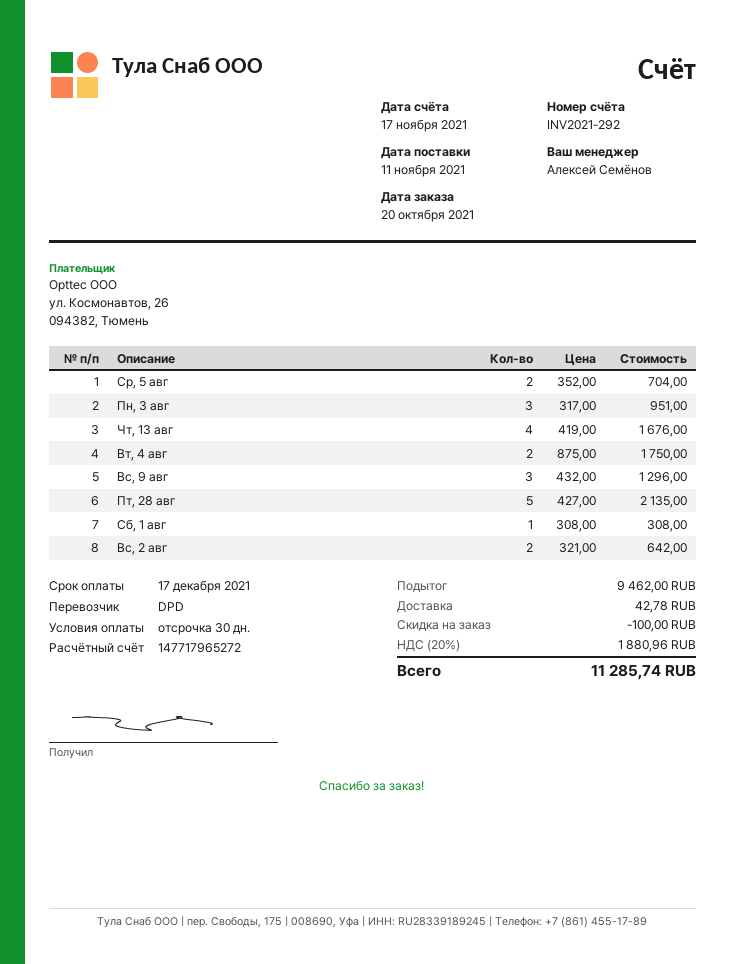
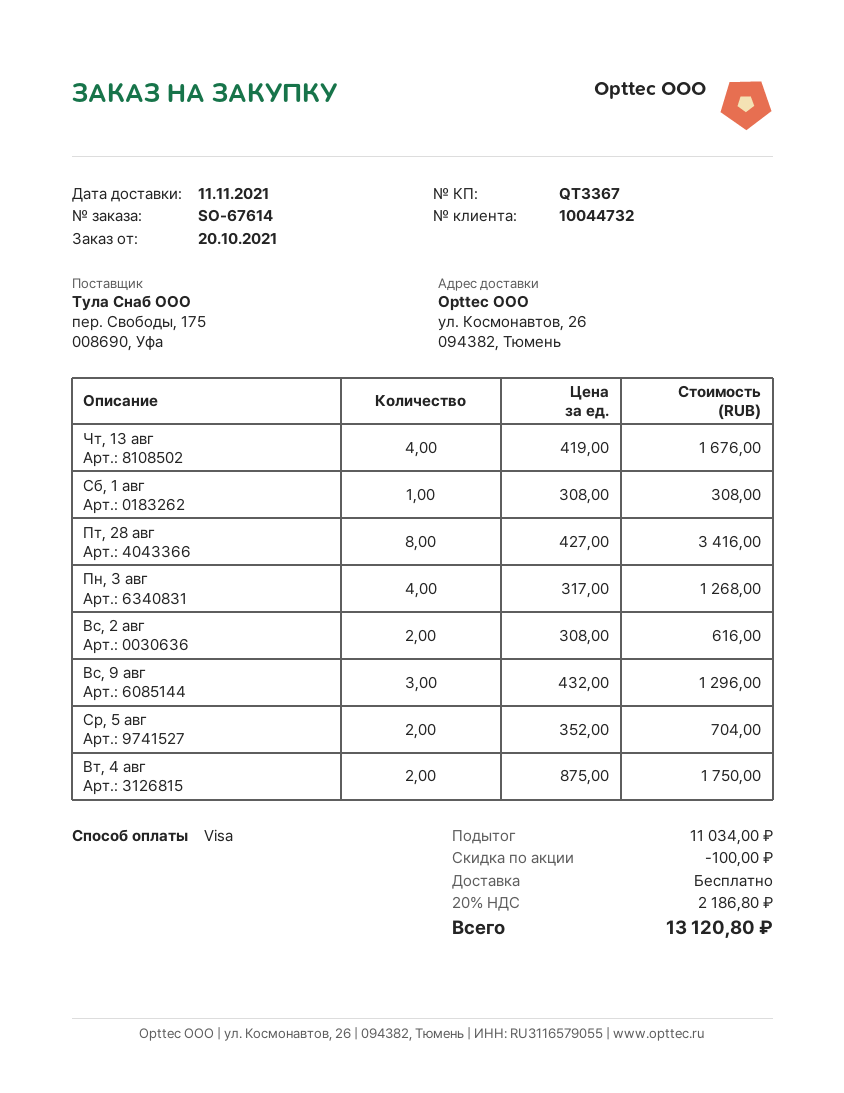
Пн, 3 авг: 3 x 317.00 = 951.00 -> 4 x 317.00 = 1268.00
Пт, 28 авг: 5 x 427.00 = 2135.00 -> 8 x 427.00 = 3416.00
Вс, 2 авг: 2 x 321.00 = 642.00 -> 2 x 308.00 = 616.00
subtotal: 9462.00 -> 11034.00
shipping: 42.78 -> 0.00
tax: 20% = 1880.96 -> 20% = 2186.80
total: 11285.74 -> 13120.80

